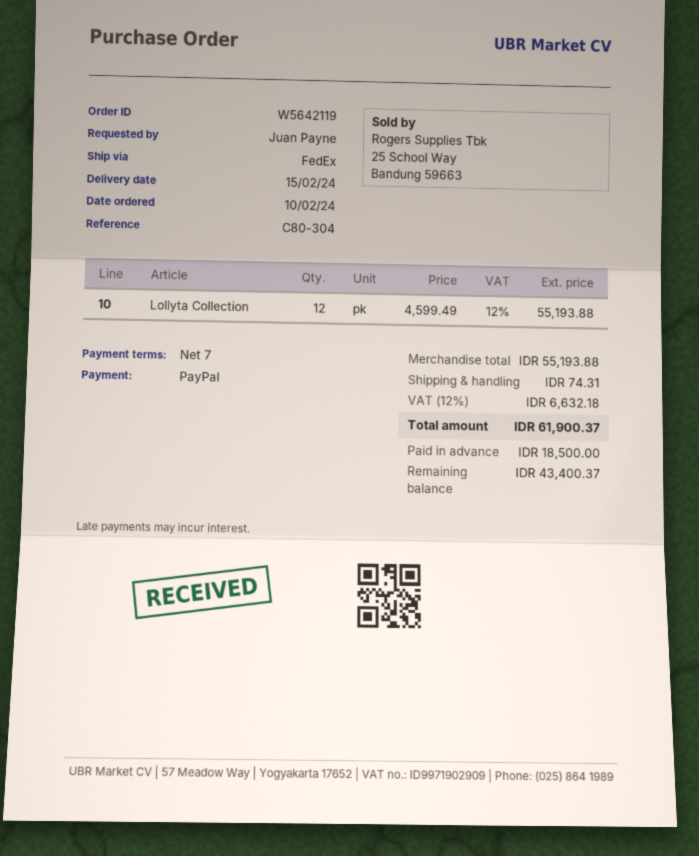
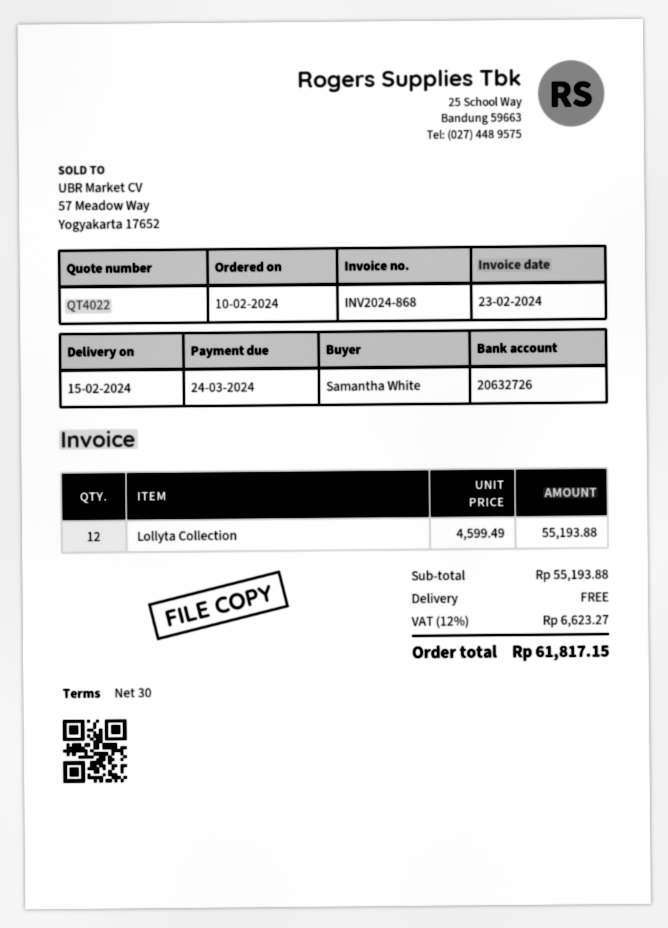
payment terms: 7 days -> 30 days
ordered by: Juan Payne -> Samantha White
shipping: 74.31 -> 0.00
tax: 12% = 6632.18 -> 12% = 6623.27
total: 61900.37 -> 61817.15

